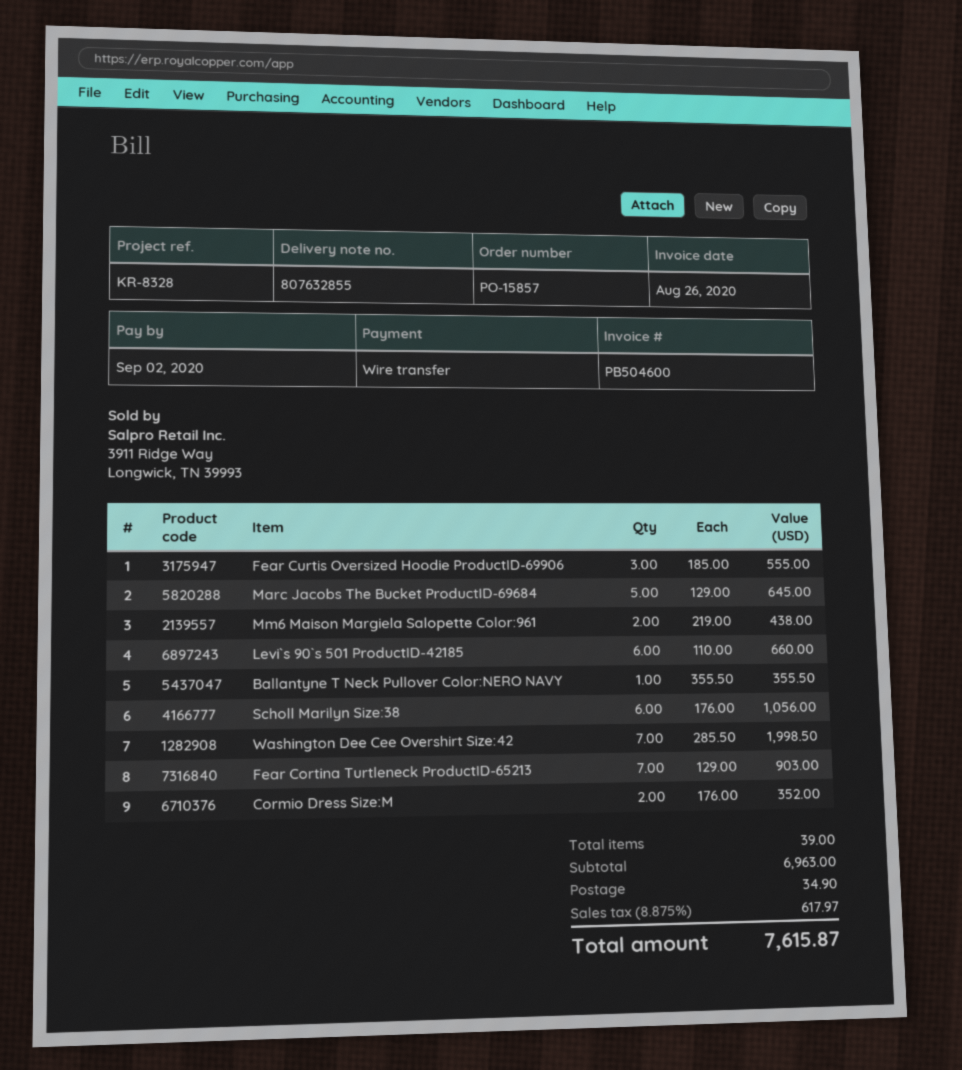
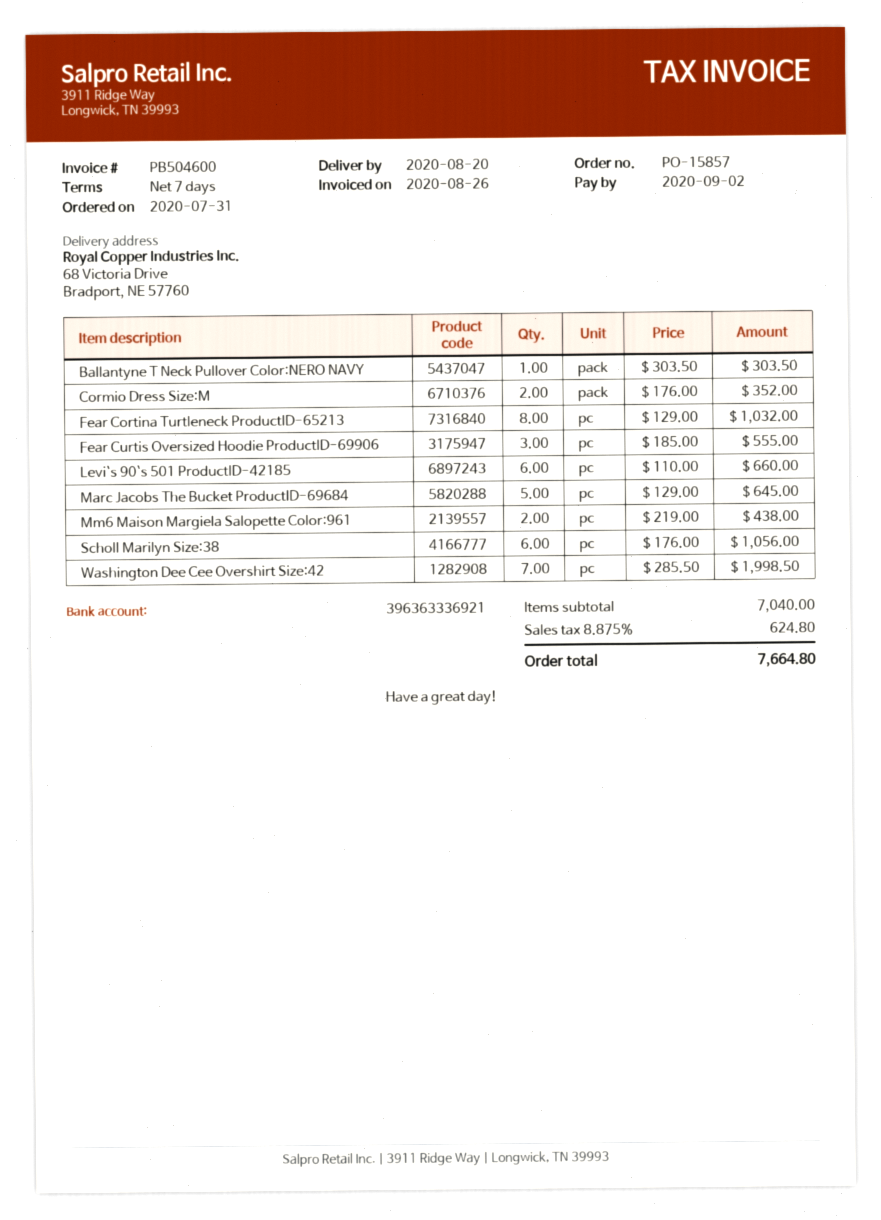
Ballantyne T Neck Pullover Color:NERO NAVY: 1 x 355.50 = 355.50 -> 1 x 303.50 = 303.50
Fear Cortina Turtleneck ProductID-65213: 7 x 129.00 = 903.00 -> 8 x 129.00 = 1032.00
subtotal: 6963.00 -> 7040.00
shipping: 34.90 -> none
tax: 8.875% = 617.97 -> 8.875% = 624.80
total: 7615.87 -> 7664.80

